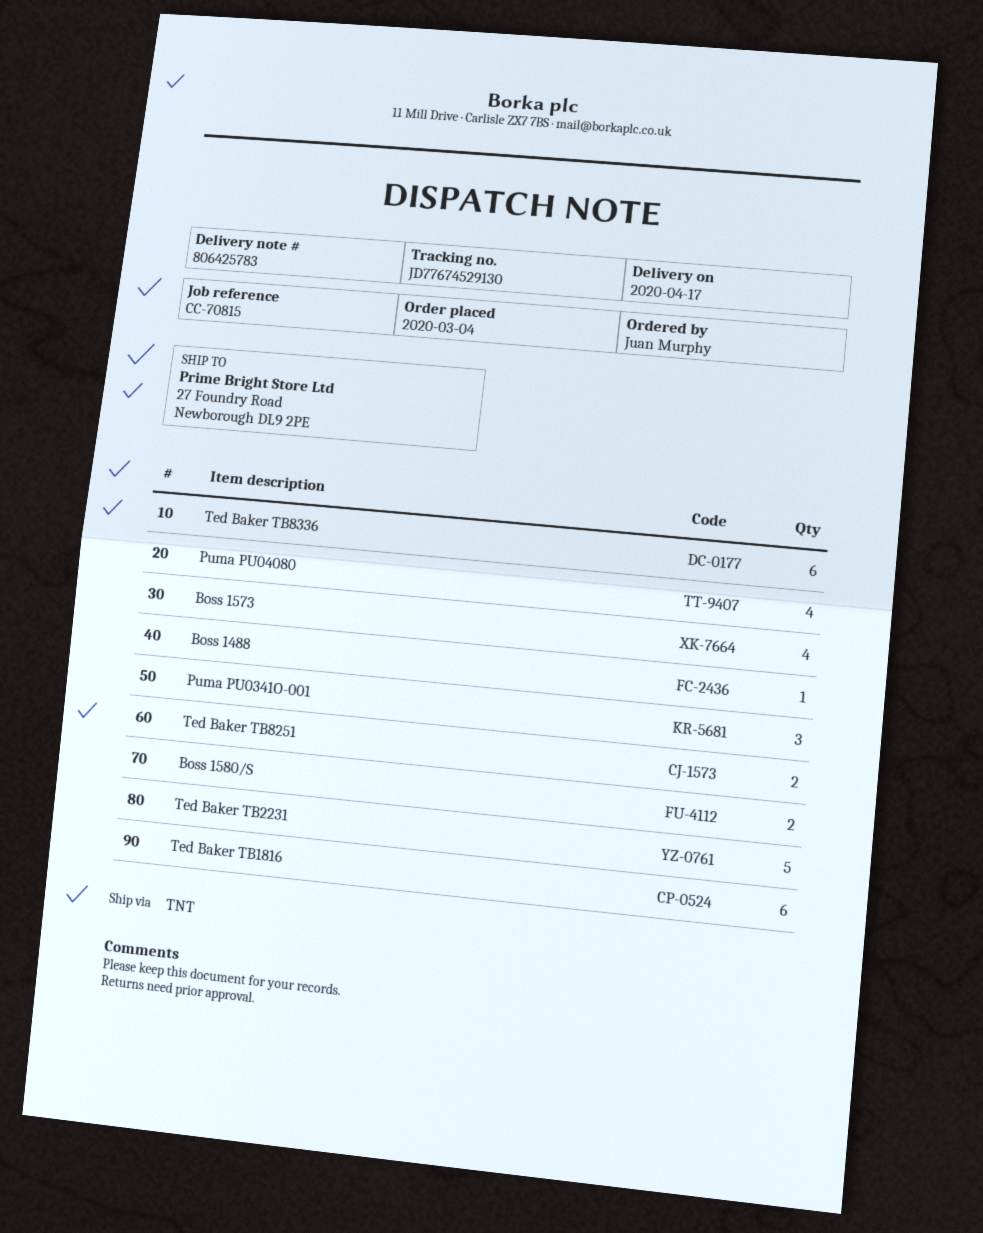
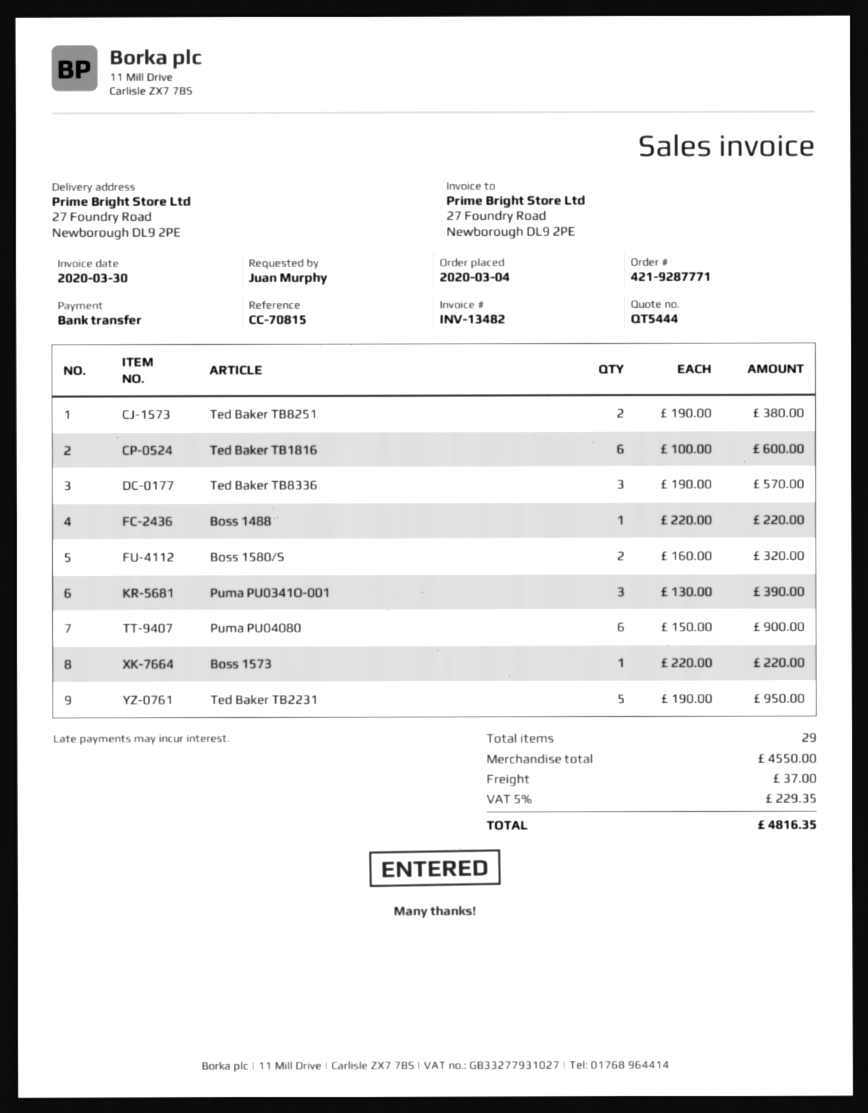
Ted Baker TB8336: 6 -> 3
Puma PU04080: 4 -> 6
Boss 1573: 4 -> 1

